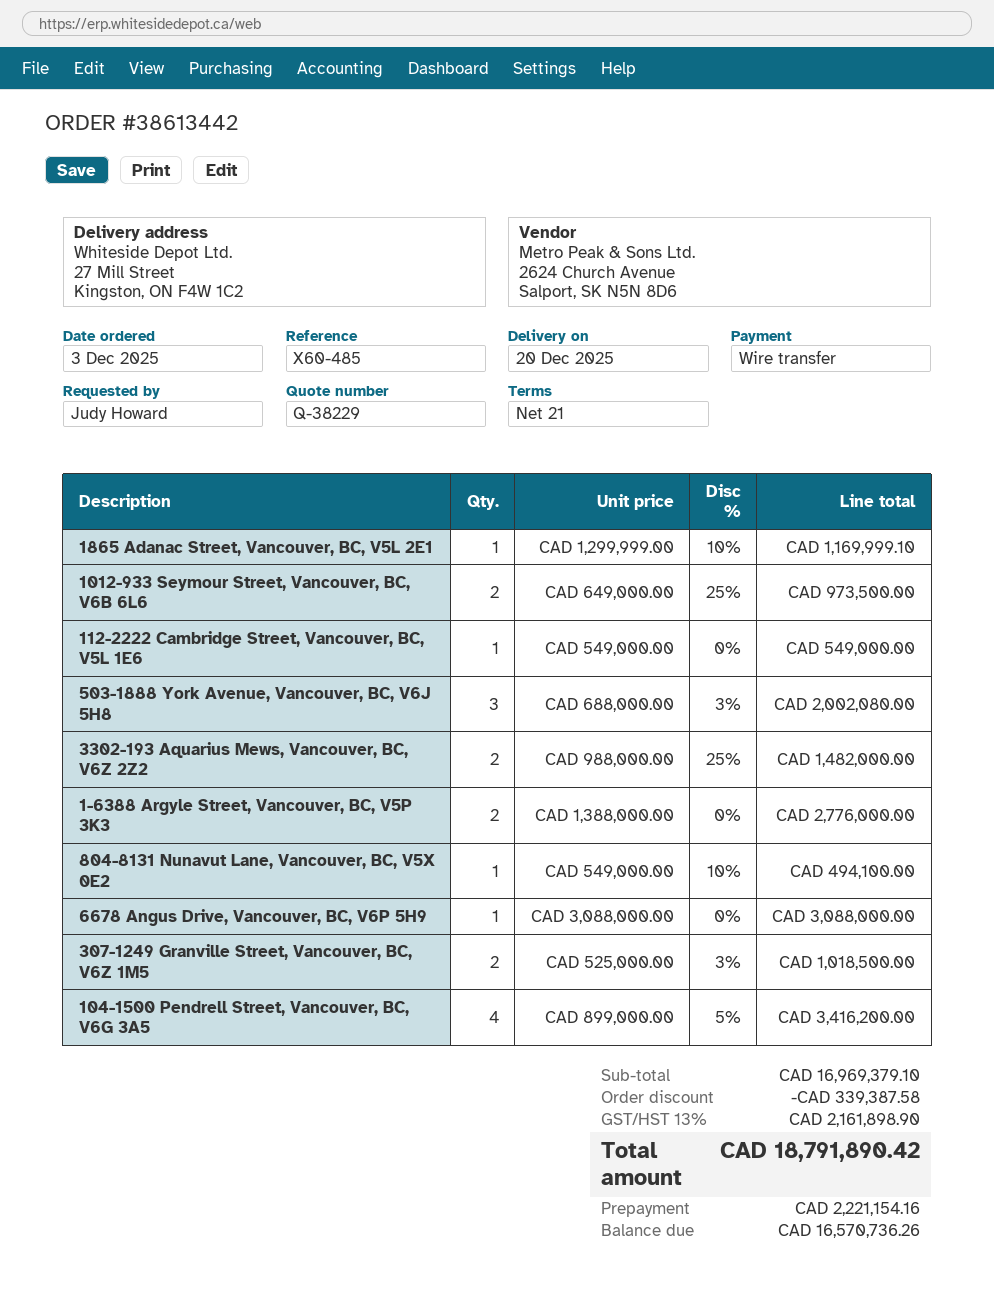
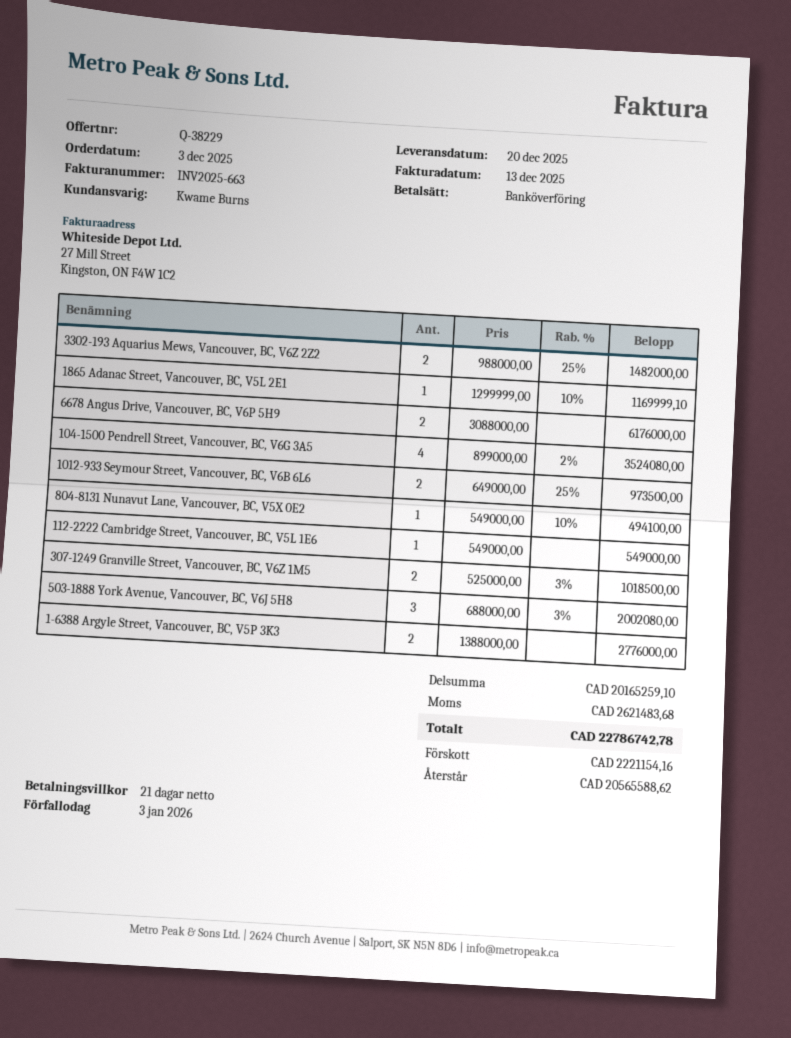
6678 Angus Drive, Vancouver, BC, V6P 5H9: 1 x 3088000.00 = 3088000.00 -> 2 x 3088000.00 = 6176000.00
104-1500 Pendrell Street, Vancouver, BC, V6G 3A5: 4 x 899000.00 - 5% = 3416200.00 -> 4 x 899000.00 - 2% = 3524080.00
subtotal: 16969379.10 -> 20165259.10
discount: 339387.58 -> none
tax: 2161898.90 -> 2621483.68
total: 18791890.42 -> 22786742.78
balance: 16570736.26 -> 20565588.62

